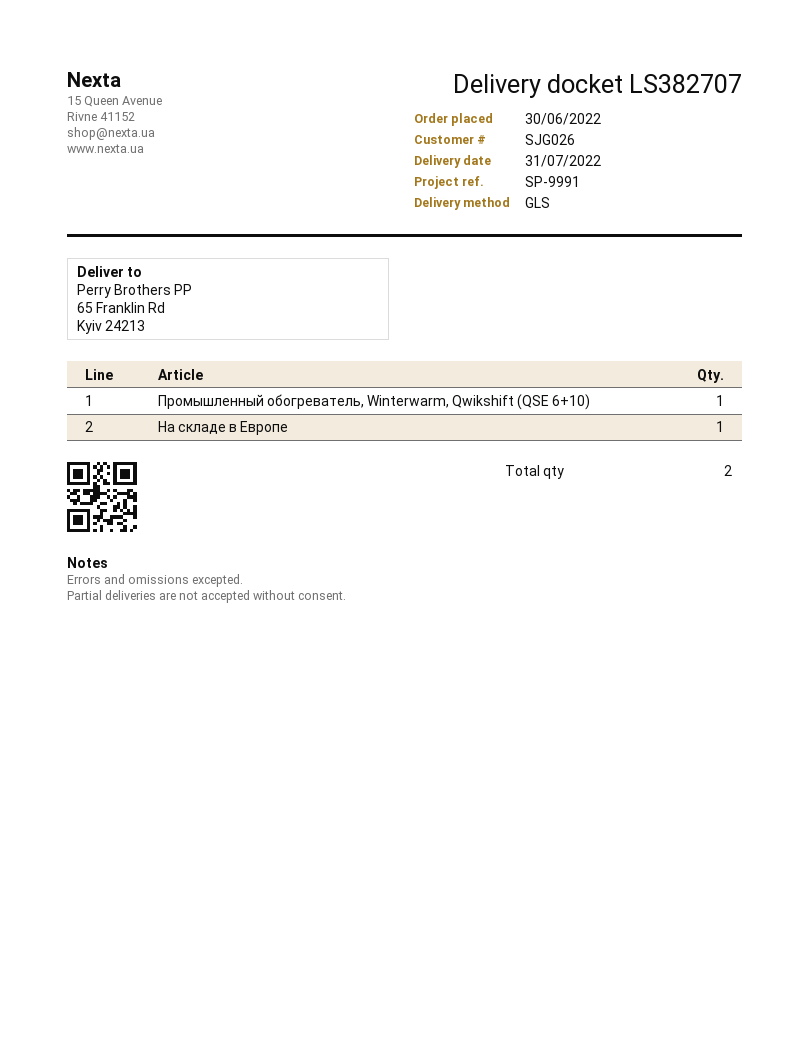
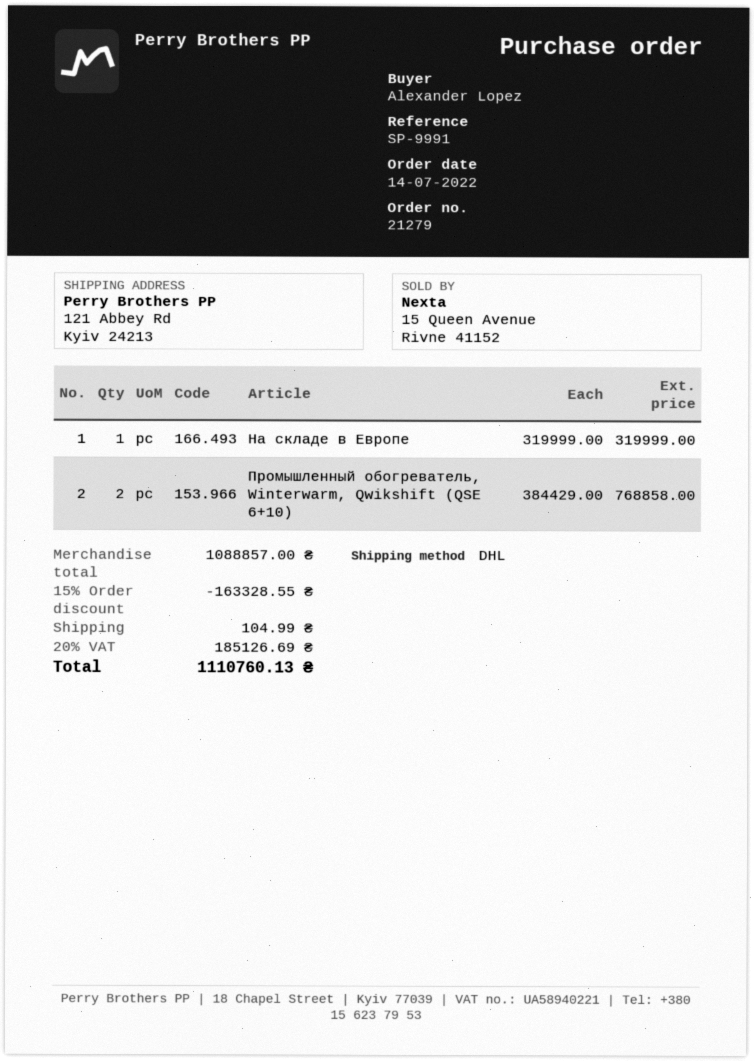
order date: 2022-06-30 -> 2022-07-14
shipping method: GLS -> DHL
ship to: 65 Franklin Rd, Kyiv 24213 -> 121 Abbey Rd, Kyiv 24213
Промышленный обогреватель, Winterwarm, Qwikshift (QSE 6+10): 1 -> 2

